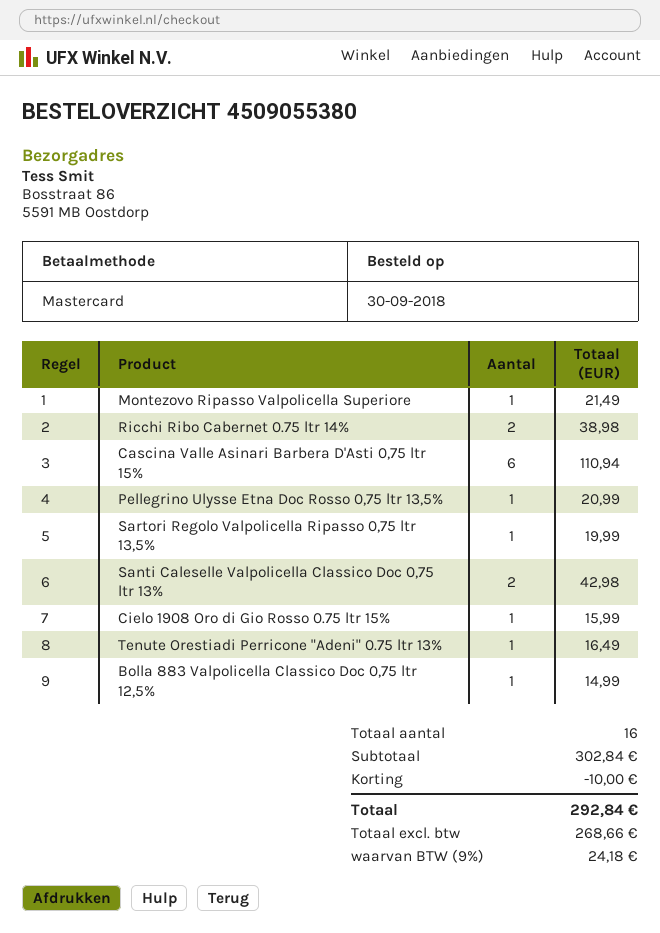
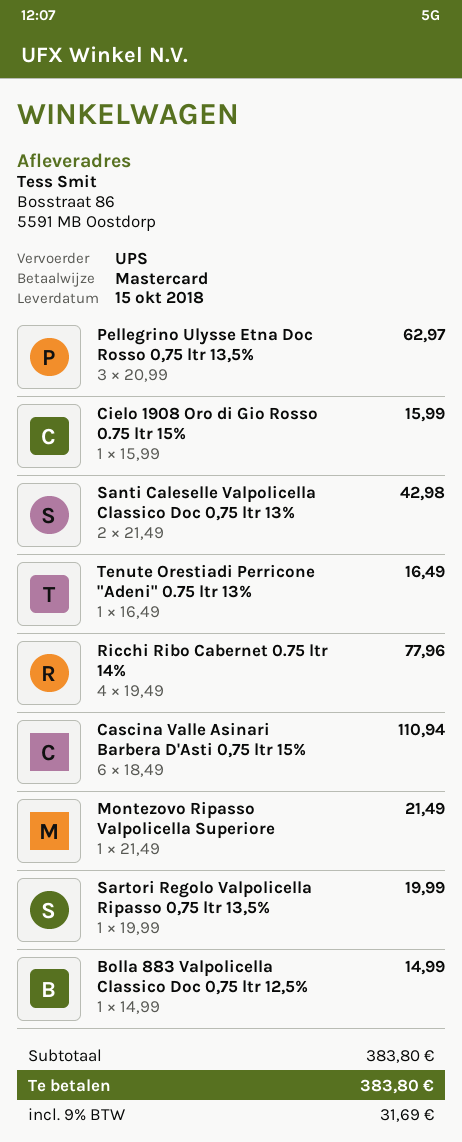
Ricchi Ribo Cabernet 0.75 ltr 14%: 2 for 38.98 -> 4 for 77.96
Pellegrino Ulysse Etna Doc Rosso 0,75 ltr 13,5%: 1 for 20.99 -> 3 for 62.97
subtotal: 302.84 -> 383.80
discount: 10.00 -> none
tax: 9% = 24.18 -> 9% = 31.69
total: 292.84 -> 383.80

